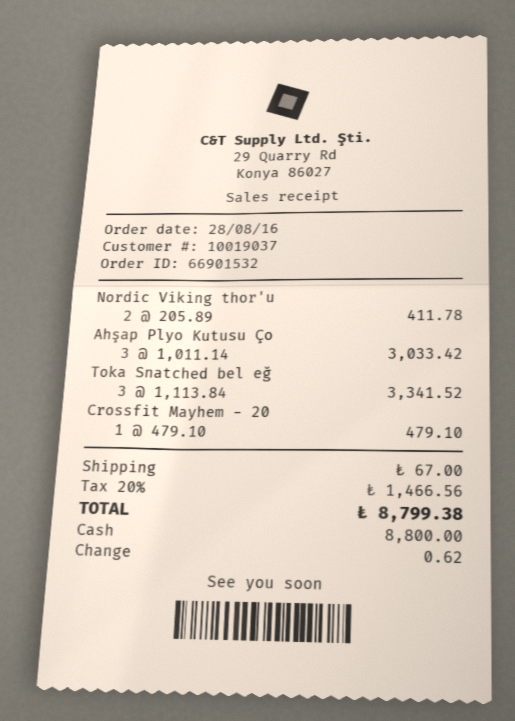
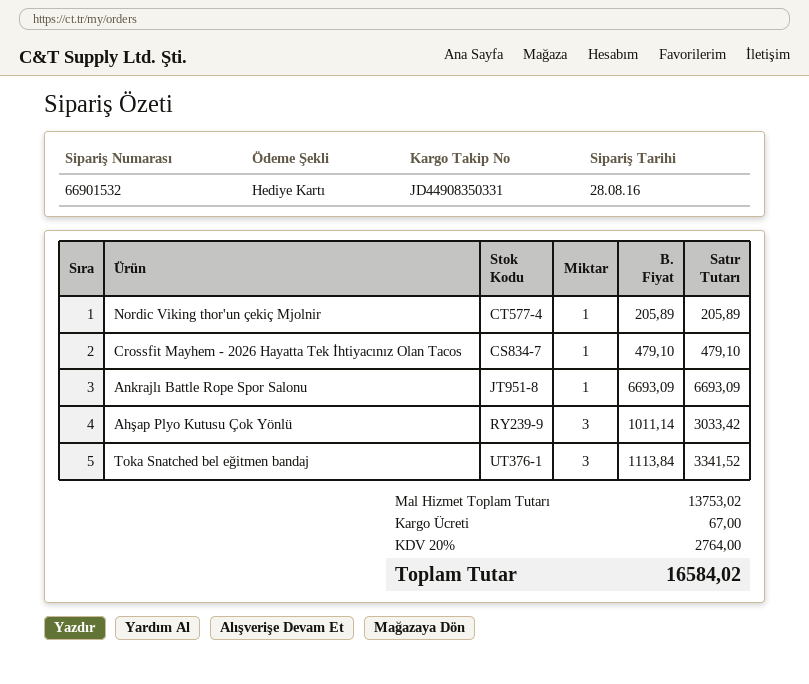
payment method: cash -> gift card
Nordic Viking thor'u: 2 x 205.89 = 411.78 -> 1 x 205.89 = 205.89
Ankrajlı Battle Rope Spor Salonu: none -> 1 x 6693.09 = 6693.09
tax: 20% = 1466.56 -> 20% = 2764.00
total: 8799.38 -> 16584.02

